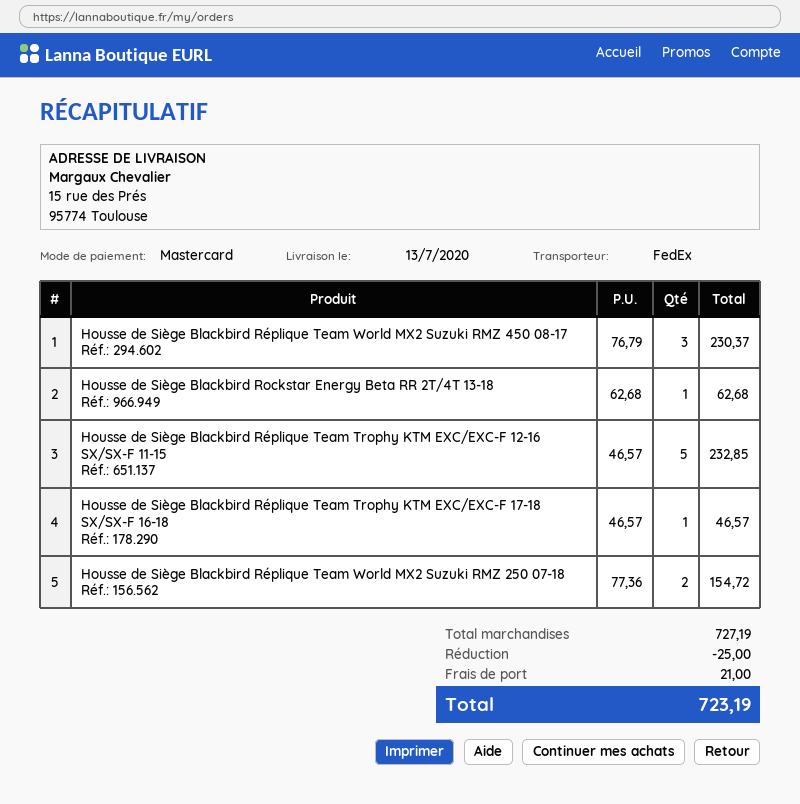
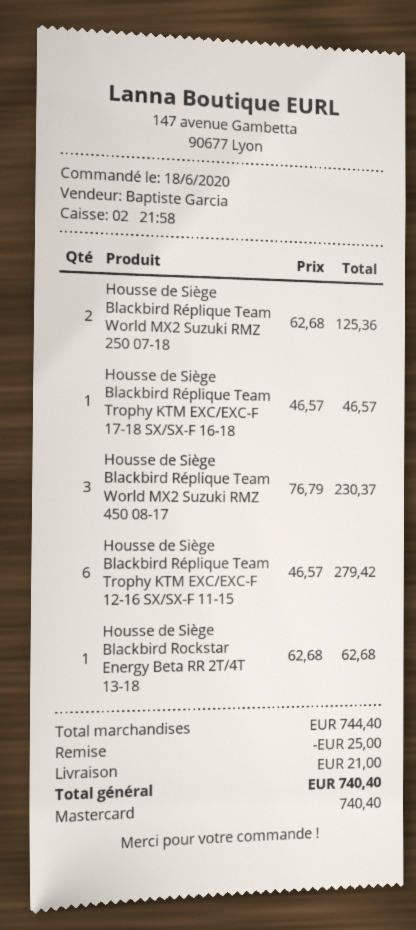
Housse de Siège Blackbird Réplique Team Trophy KTM EXC/EXC-F 12-16 SX/SX-F 11-15: 5 x 46.57 = 232.85 -> 6 x 46.57 = 279.42
Housse de Siège Blackbird Réplique Team World MX2 Suzuki RMZ 250 07-18: 2 x 77.36 = 154.72 -> 2 x 62.68 = 125.36
subtotal: 727.19 -> 744.40
total: 723.19 -> 740.40

